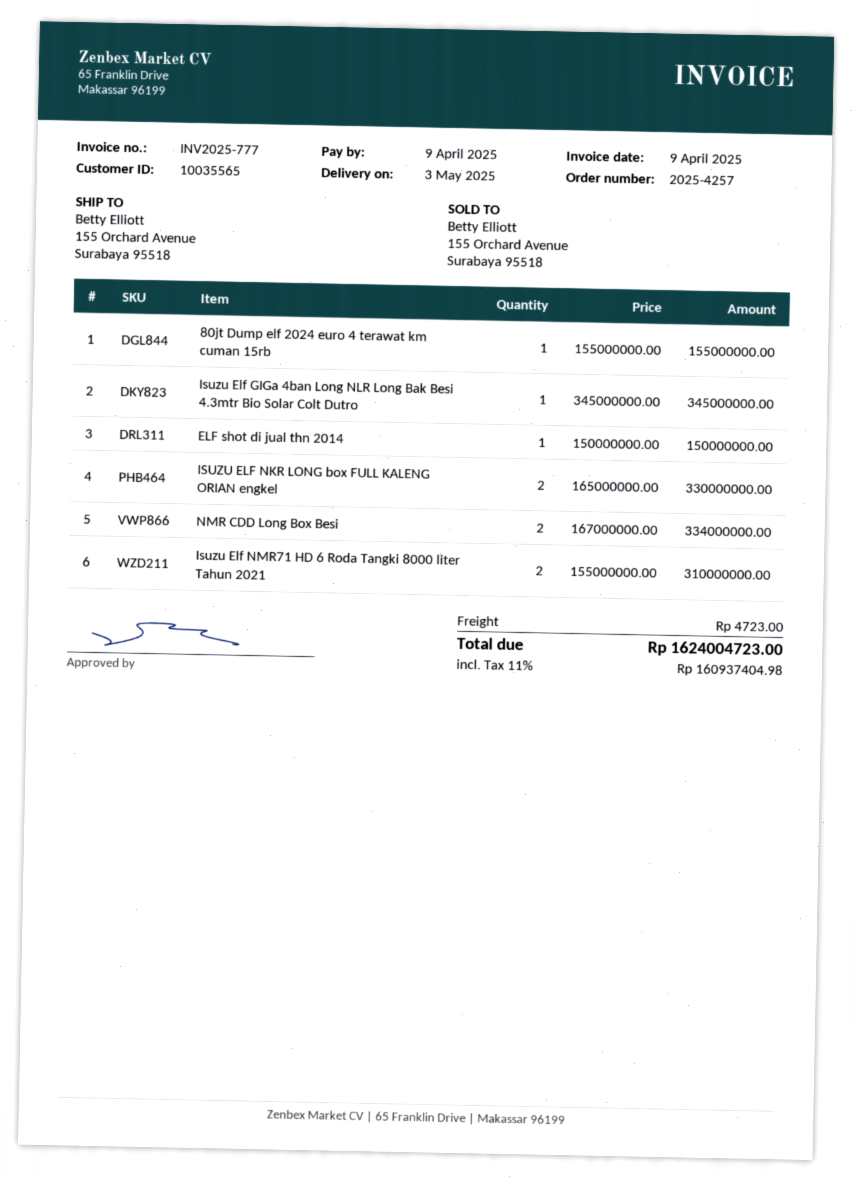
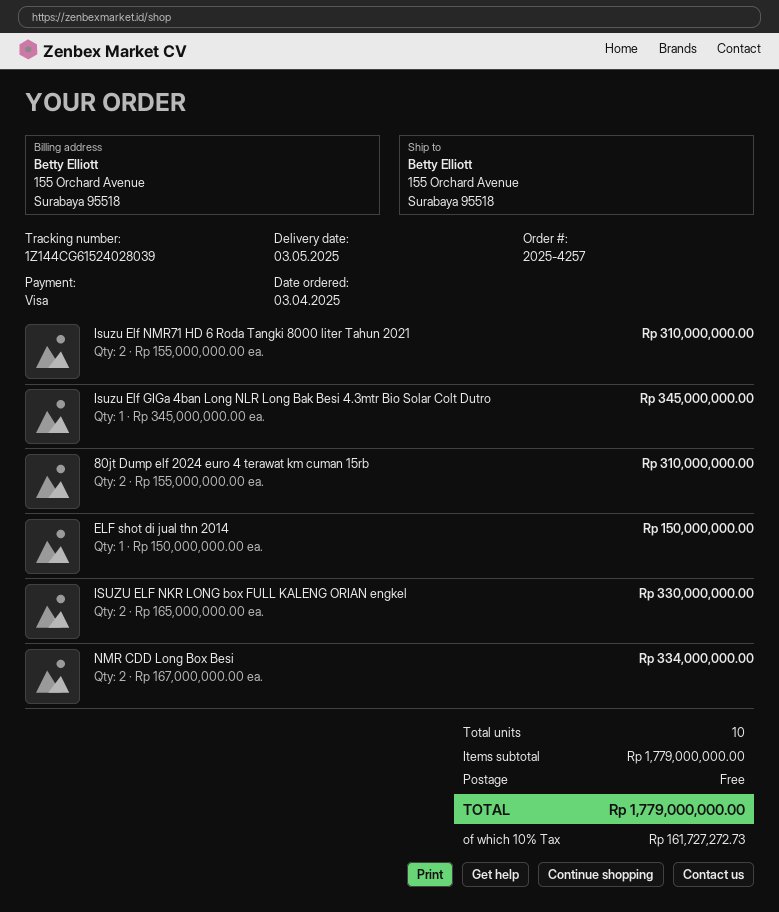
80jt Dump elf 2024 euro 4 terawat km cuman 15rb: 1 x 155000000.00 = 155000000.00 -> 2 x 155000000.00 = 310000000.00
shipping: 4723.00 -> 0.00
tax: 11% = 160937404.98 -> 10% = 161727272.73
total: 1624004723.00 -> 1779000000.00

